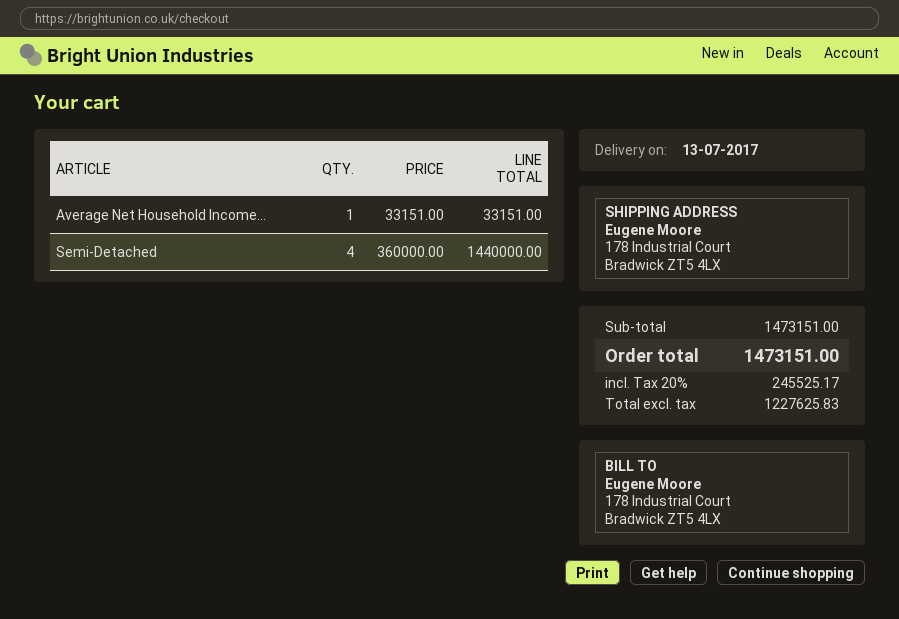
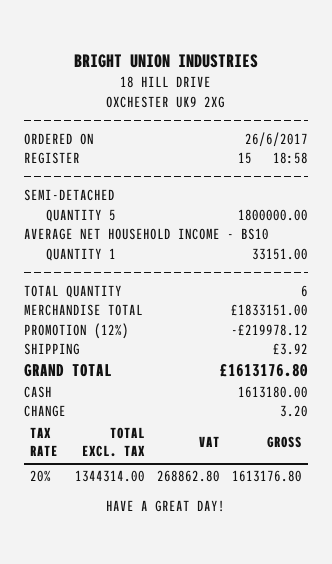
Semi-Detached: 4 for 1440000.00 -> 5 for 1800000.00
subtotal: 1473151.00 -> 1833151.00
discount: none -> 12% = 219978.12
shipping: none -> 3.92
net: 1227625.83 -> 1344314.00
tax: 20% = 245525.17 -> 20% = 268862.80
total: 1473151.00 -> 1613176.80

